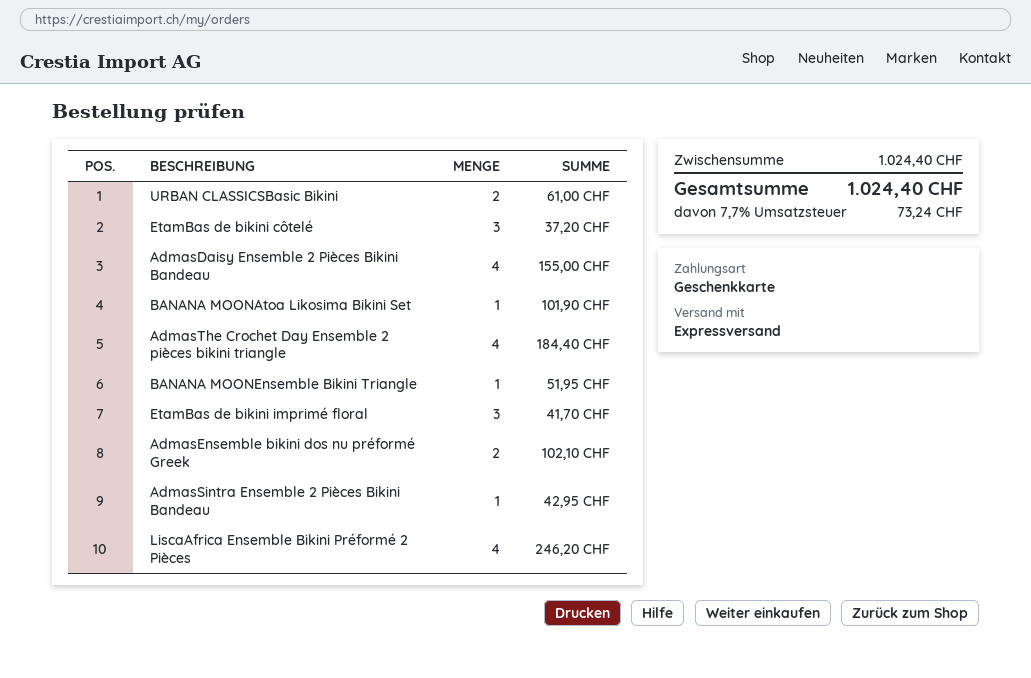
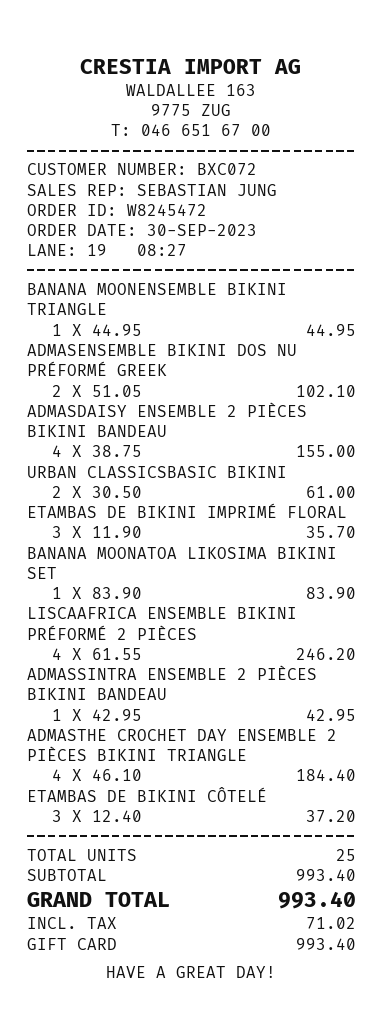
BANANA MOONAtoa Likosima Bikini Set: 1 for 101.90 -> 1 for 83.90
BANANA MOONEnsemble Bikini Triangle: 1 for 51.95 -> 1 for 44.95
EtamBas de bikini imprimé floral: 3 for 41.70 -> 3 for 35.70
subtotal: 1024.40 -> 993.40
tax: 73.24 -> 71.02
total: 1024.40 -> 993.40

